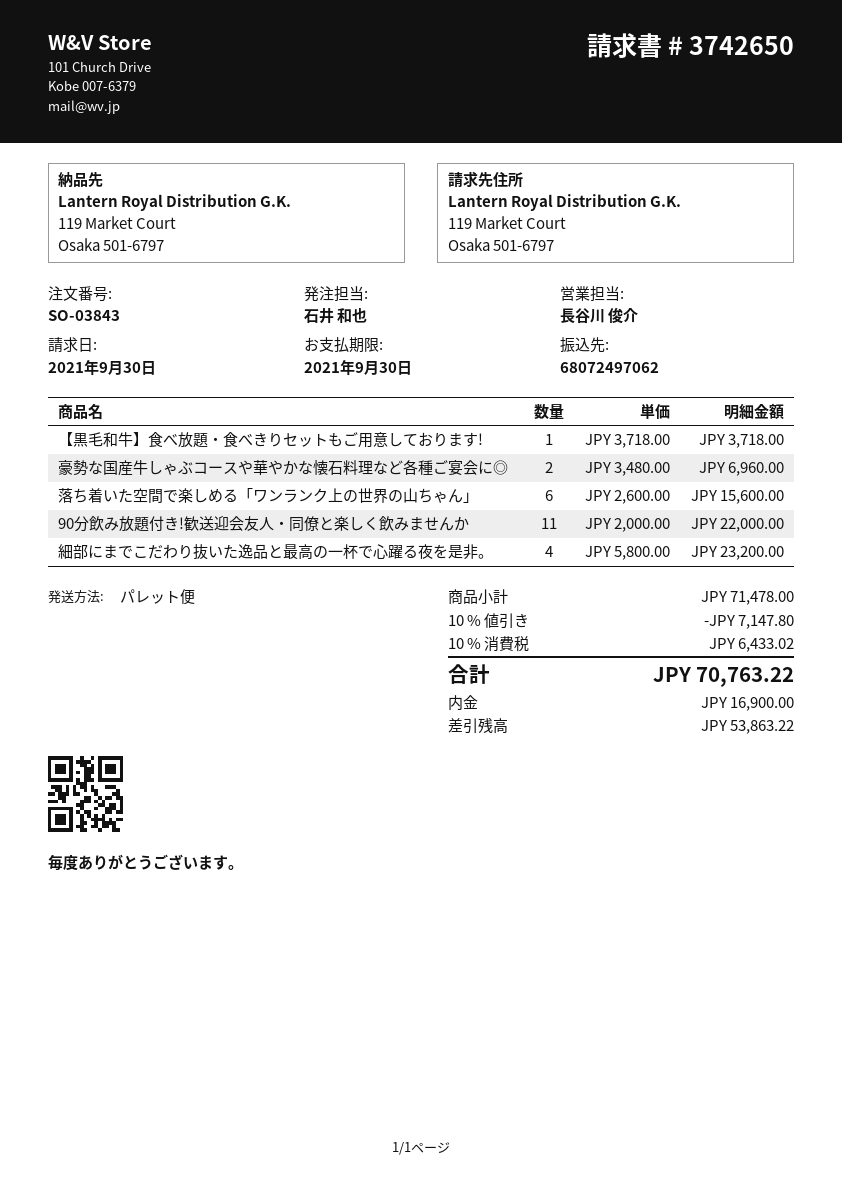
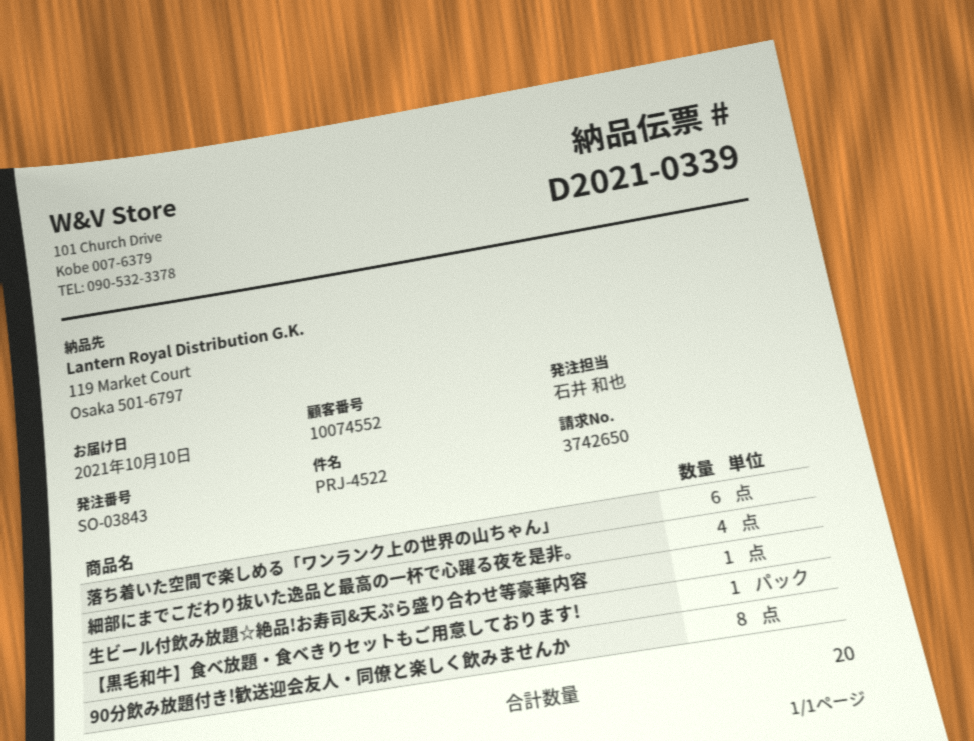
豪勢な国産牛しゃぶコースや華やかな懐石料理など各種ご宴会に◎: 2 -> none
90分飲み放題付き!歓送迎会友人・同僚と楽しく飲みませんか: 11 -> 8
生ビール付飲み放題☆絶品!お寿司&天ぷら盛り合わせ等豪華内容: none -> 1

